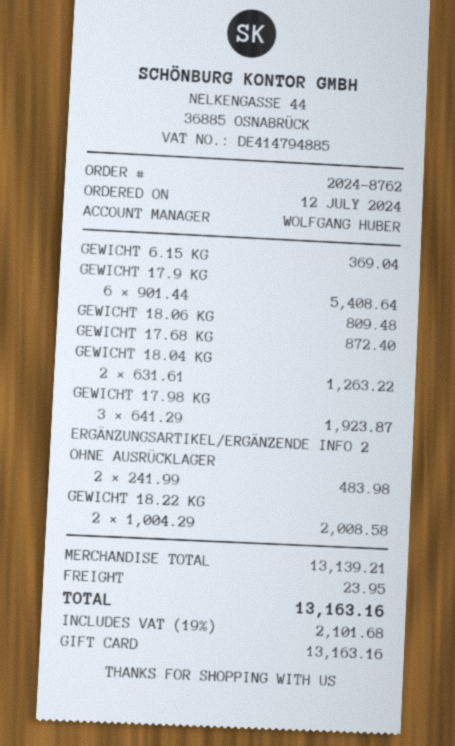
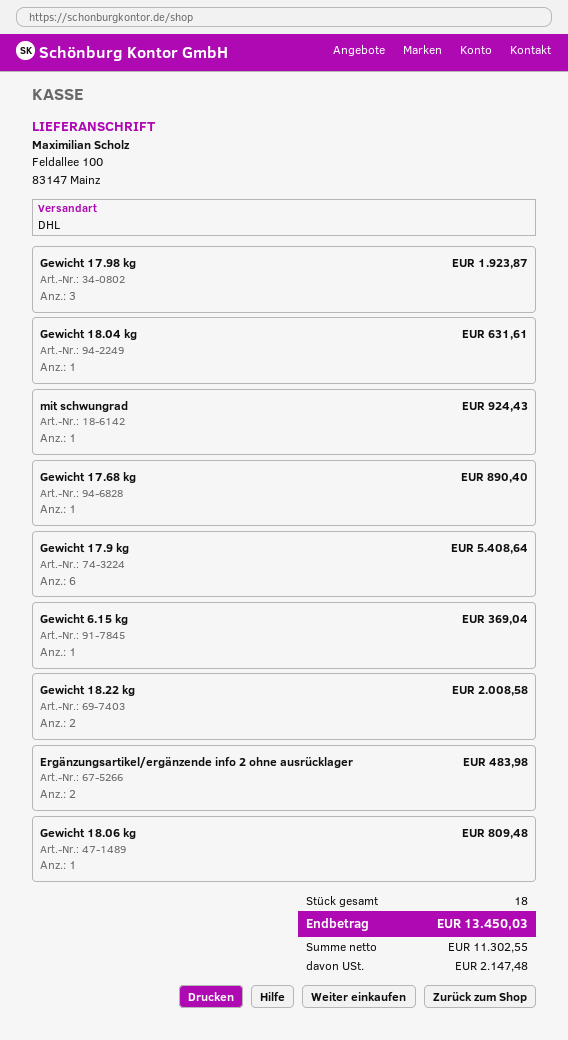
GEWICHT 17.68 KG: 1 for 872.40 -> 1 for 890.40
GEWICHT 18.04 KG: 2 for 1263.22 -> 1 for 631.61
mit schwungrad: none -> 1 for 924.43
shipping: 23.95 -> none
tax: 2101.68 -> 2147.48
total: 13163.16 -> 13450.03

